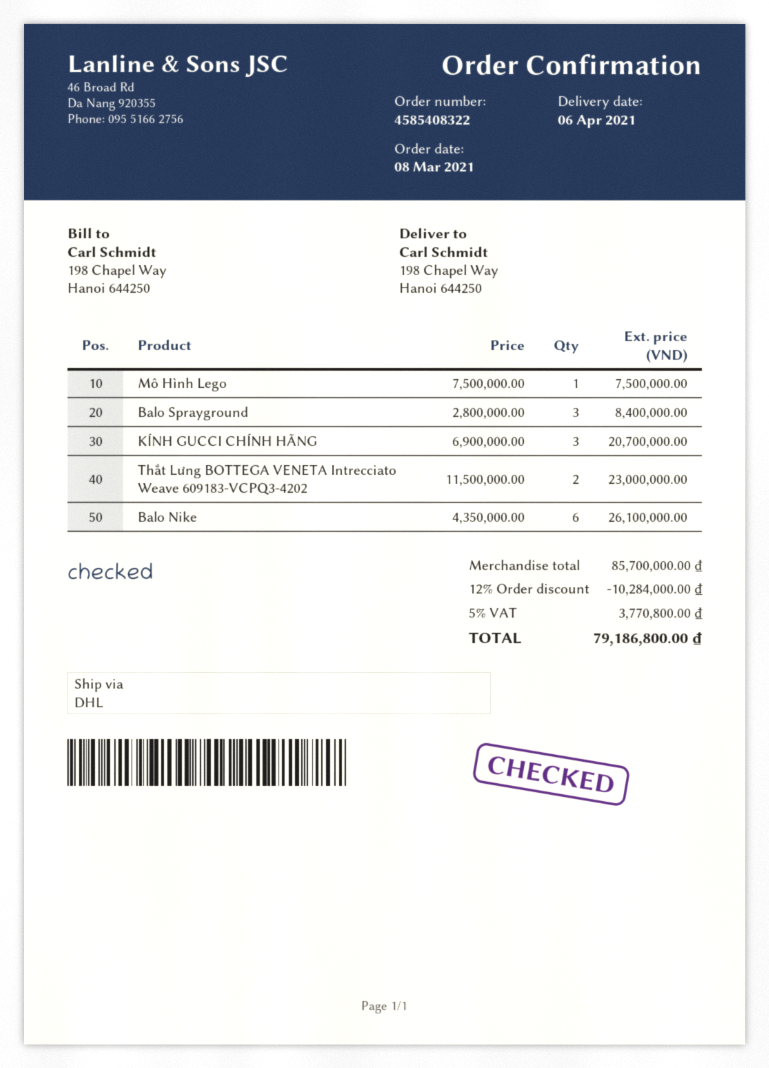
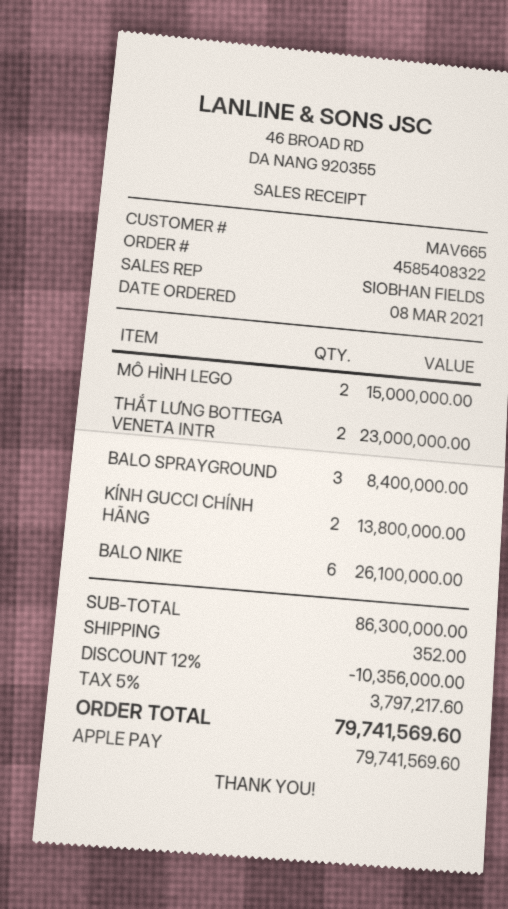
Mô Hình Lego: 1 for 7500000.00 -> 2 for 15000000.00
KÍNH GUCCI CHÍNH HÃNG: 3 for 20700000.00 -> 2 for 13800000.00
subtotal: 85700000.00 -> 86300000.00
discount: 12% = 10284000.00 -> 12% = 10356000.00
shipping: none -> 352.00
tax: 5% = 3770800.00 -> 5% = 3797217.60
total: 79186800.00 -> 79741569.60

